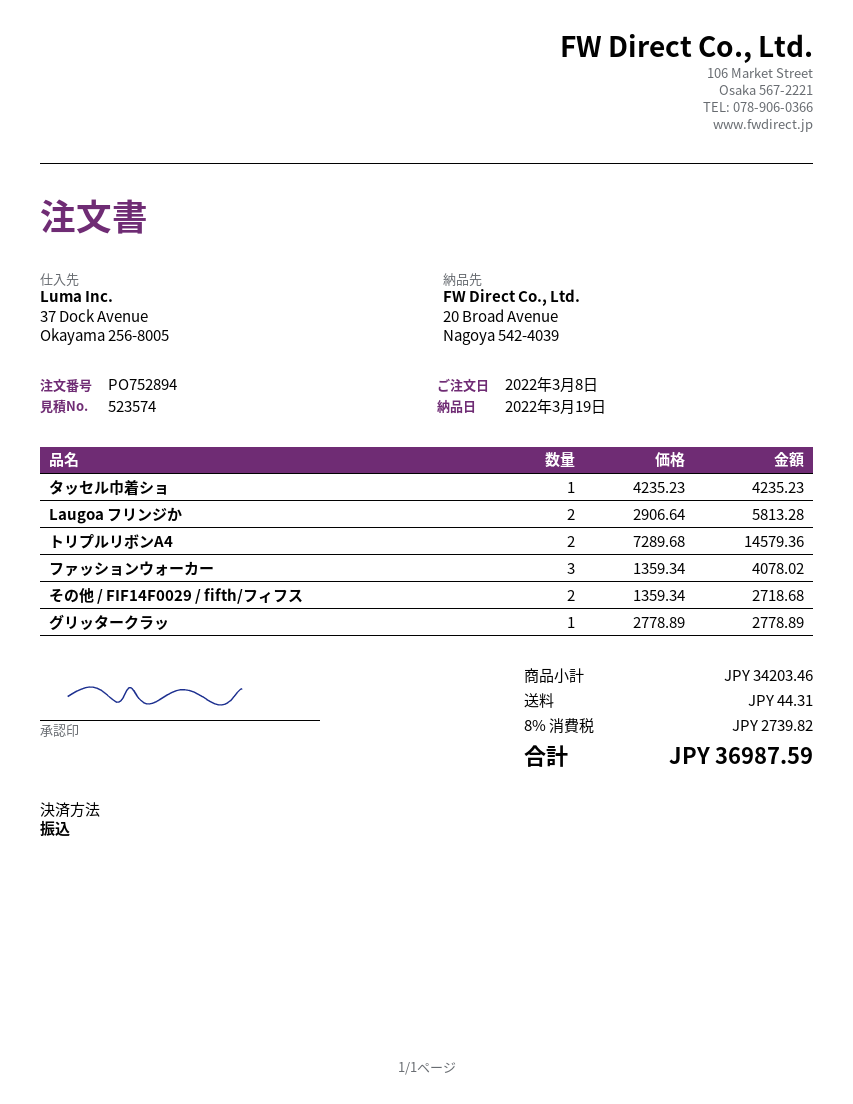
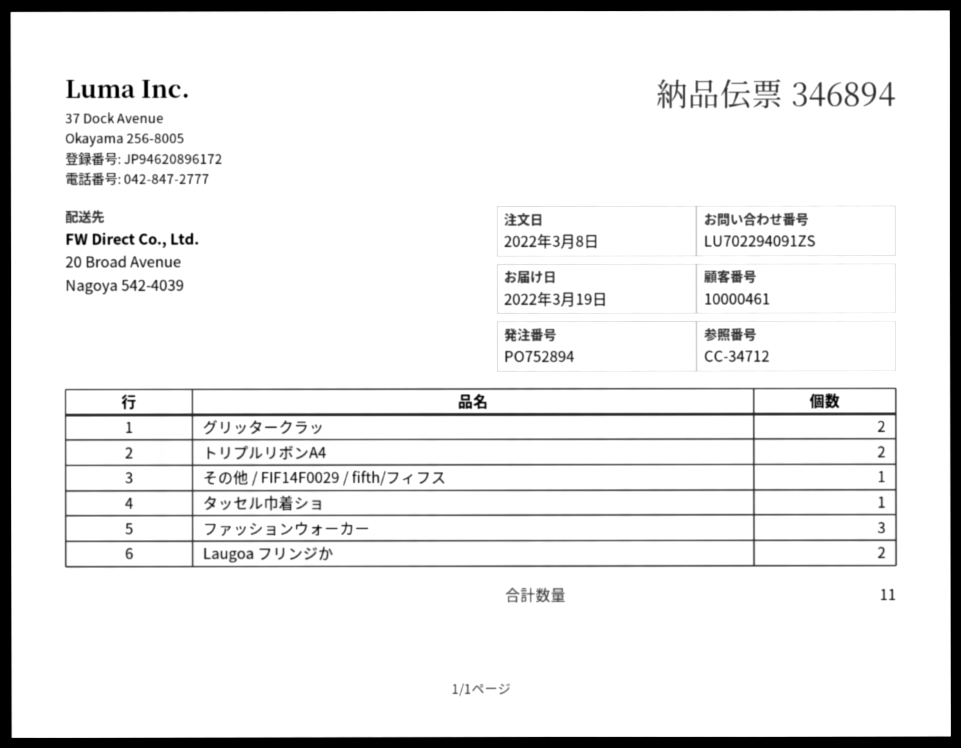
その他 / FIF14F0029 / fifth/フィフス: 2 -> 1
グリッタークラッ: 1 -> 2

